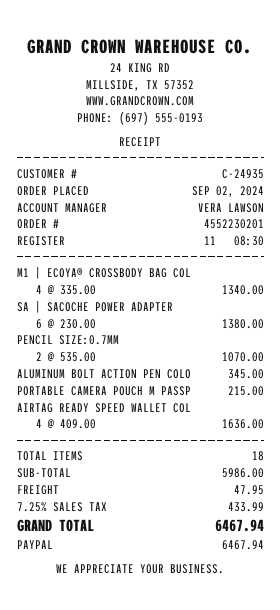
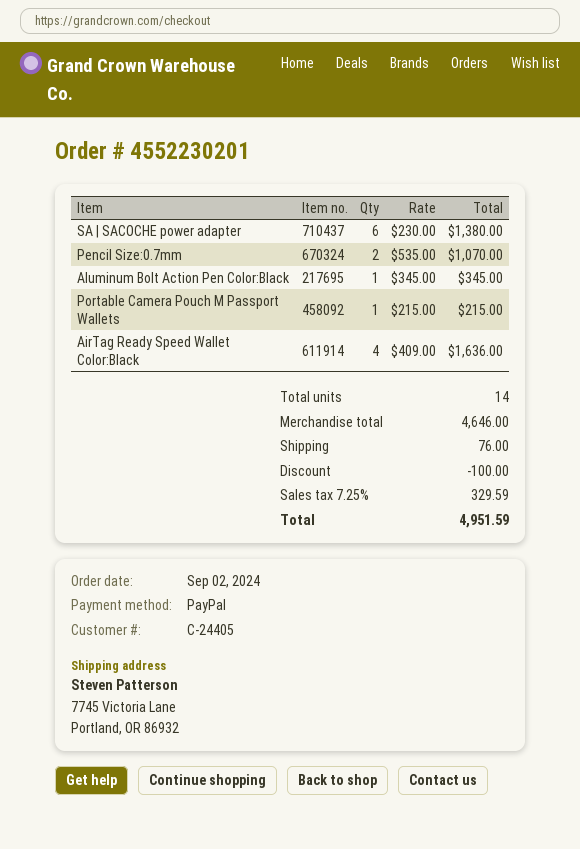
customer number: C-24935 -> C-24405
M1 | ECOYA® CROSSBODY BAG COL: 4 x 335.00 = 1340.00 -> none
total quantity: 18 -> 14
subtotal: 5986.00 -> 4646.00
discount: none -> 100.00
shipping: 47.95 -> 76.00
tax: 7.25% = 433.99 -> 7.25% = 329.59
total: 6467.94 -> 4951.59

